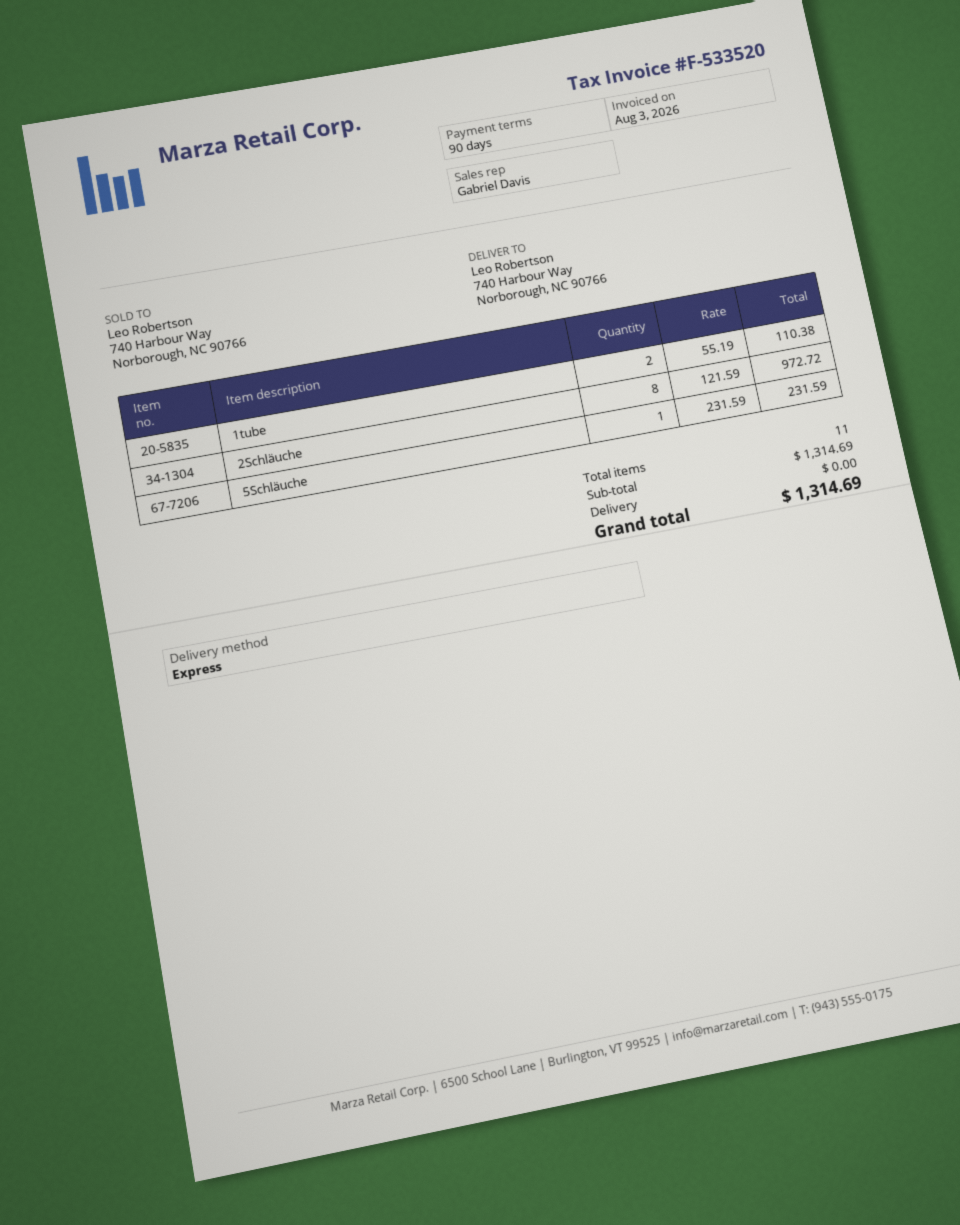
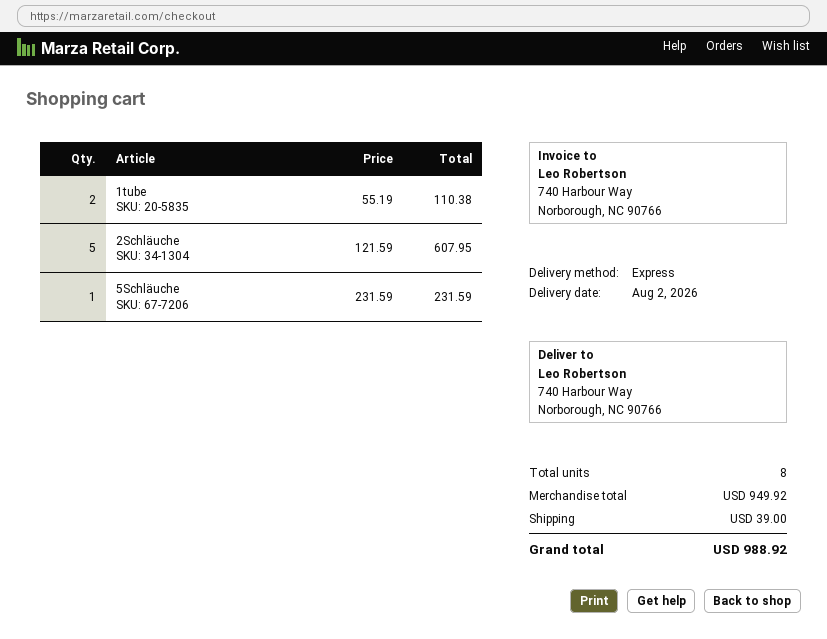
2Schläuche: 8 x 121.59 = 972.72 -> 5 x 121.59 = 607.95
total quantity: 11 -> 8
subtotal: 1314.69 -> 949.92
shipping: 0.00 -> 39.00
total: 1314.69 -> 988.92

